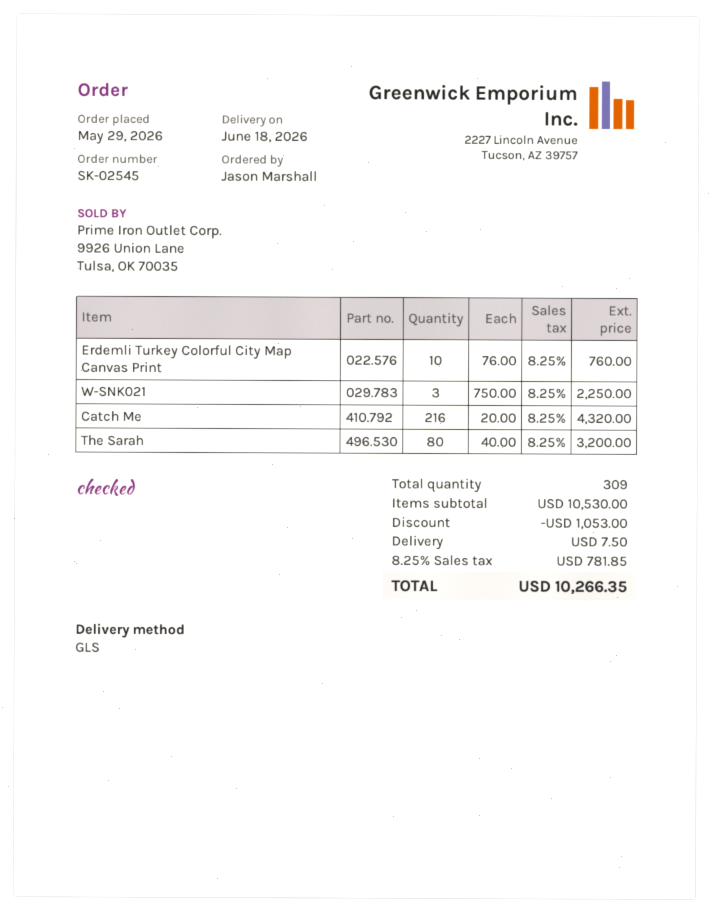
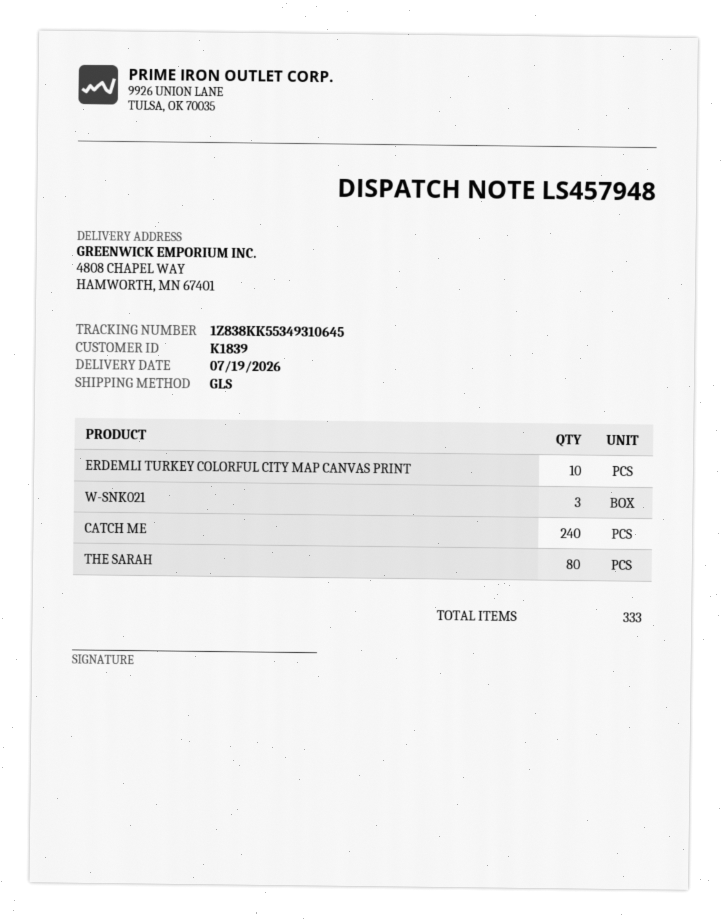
delivery date: 2026-06-18 -> 2026-07-19
Catch Me: 216 -> 240
total quantity: 309 -> 333

